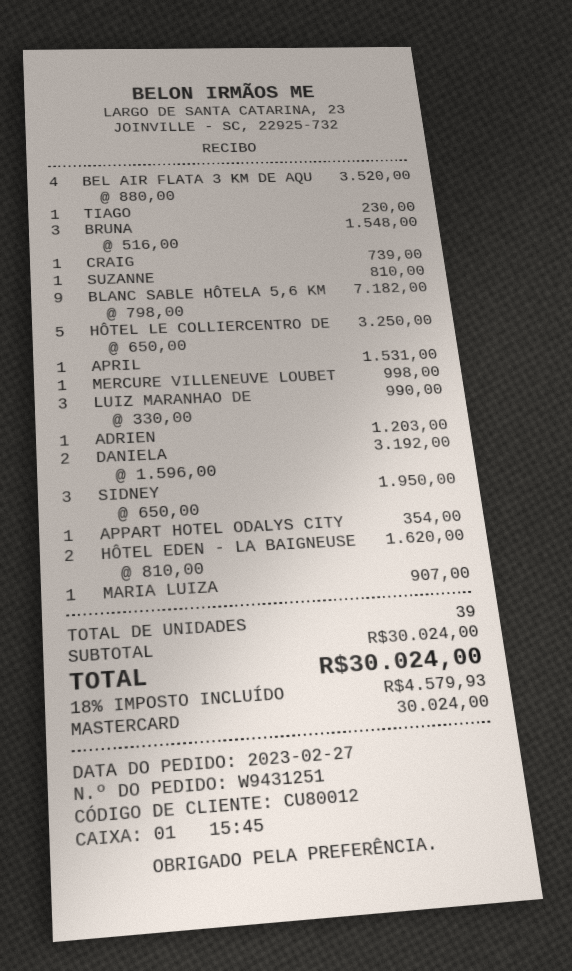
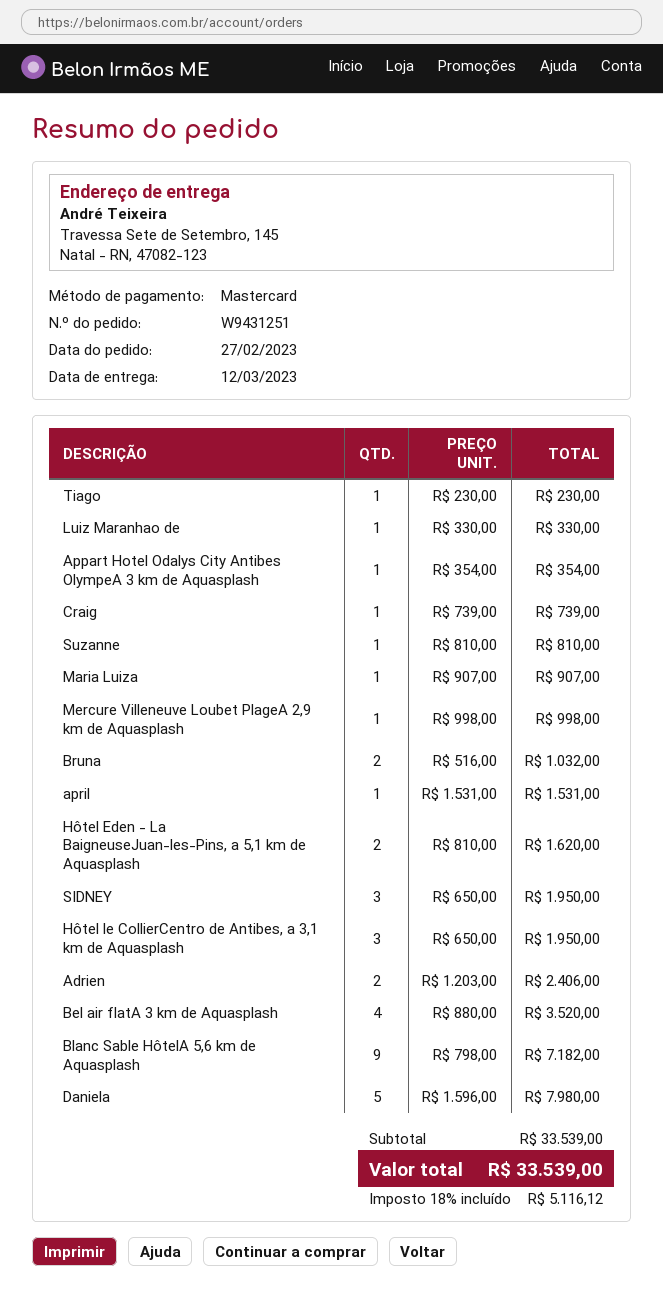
BRUNA: 3 x 516.00 = 1548.00 -> 2 x 516.00 = 1032.00
HÔTEL LE COLLIERCENTRO DE: 5 x 650.00 = 3250.00 -> 3 x 650.00 = 1950.00
LUIZ MARANHAO DE: 3 x 330.00 = 990.00 -> 1 x 330.00 = 330.00
ADRIEN: 1 x 1203.00 = 1203.00 -> 2 x 1203.00 = 2406.00
DANIELA: 2 x 1596.00 = 3192.00 -> 5 x 1596.00 = 7980.00
subtotal: 30024.00 -> 33539.00
tax: 18% = 4579.93 -> 18% = 5116.12
total: 30024.00 -> 33539.00

